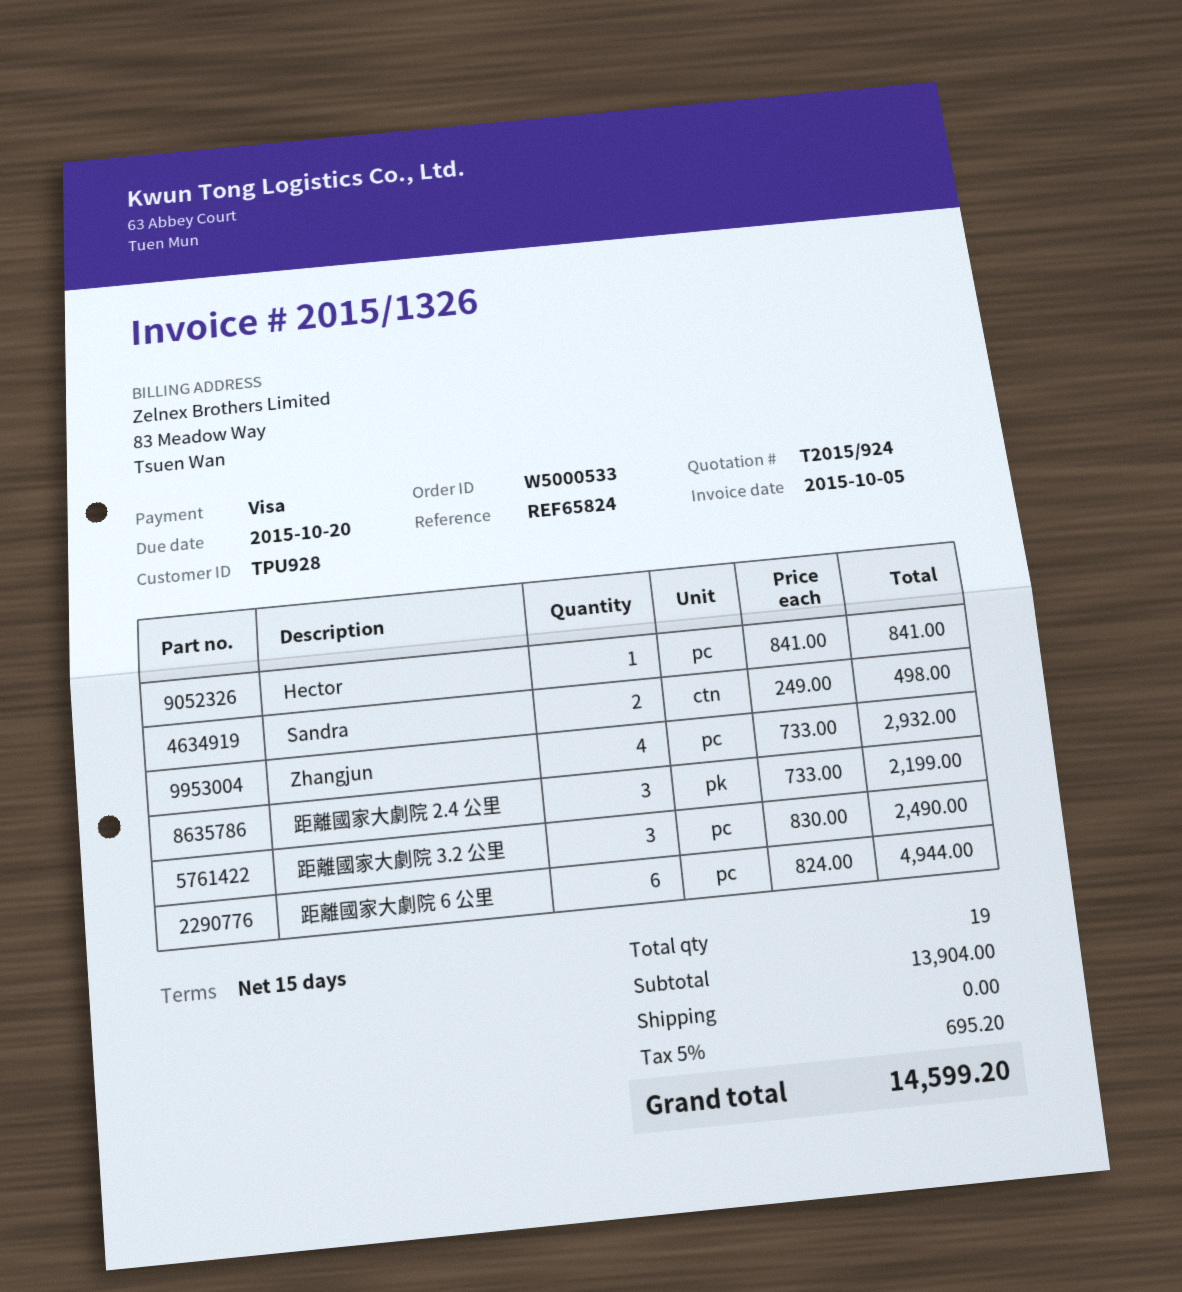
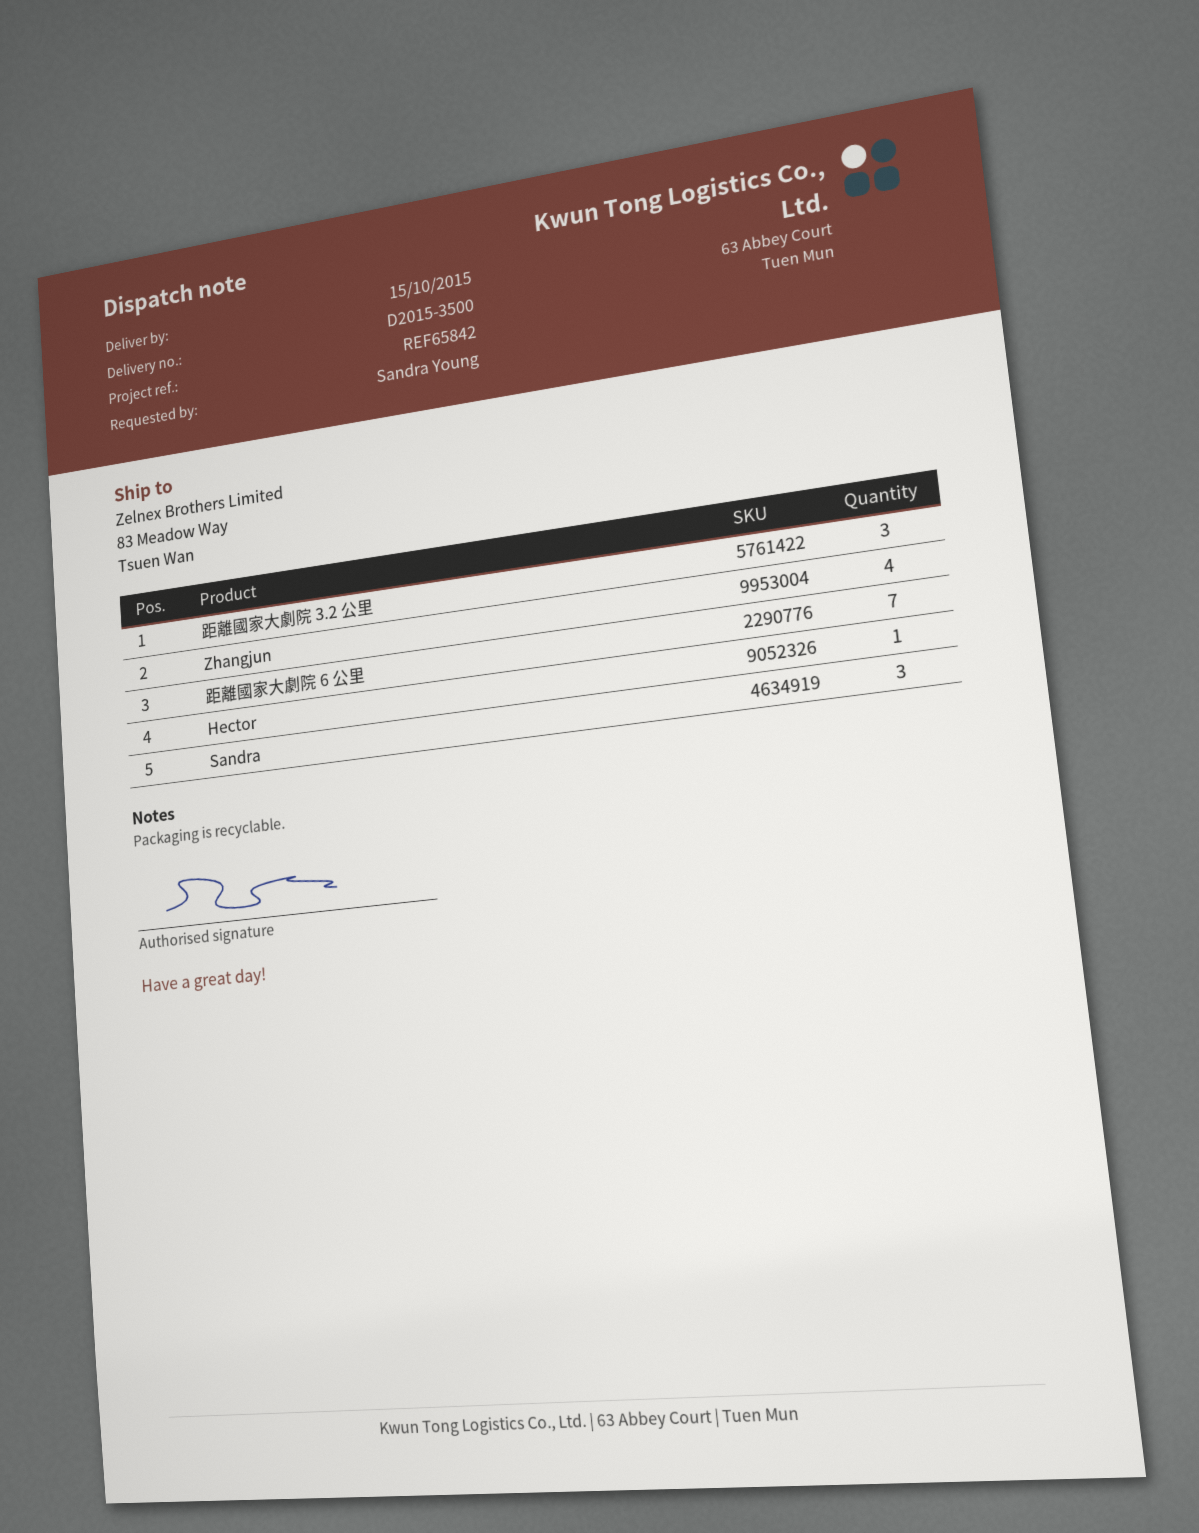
reference: REF65824 -> REF65842
Sandra: 2 -> 3
距離國家大劇院 2.4 公里: 3 -> none
距離國家大劇院 6 公里: 6 -> 7

